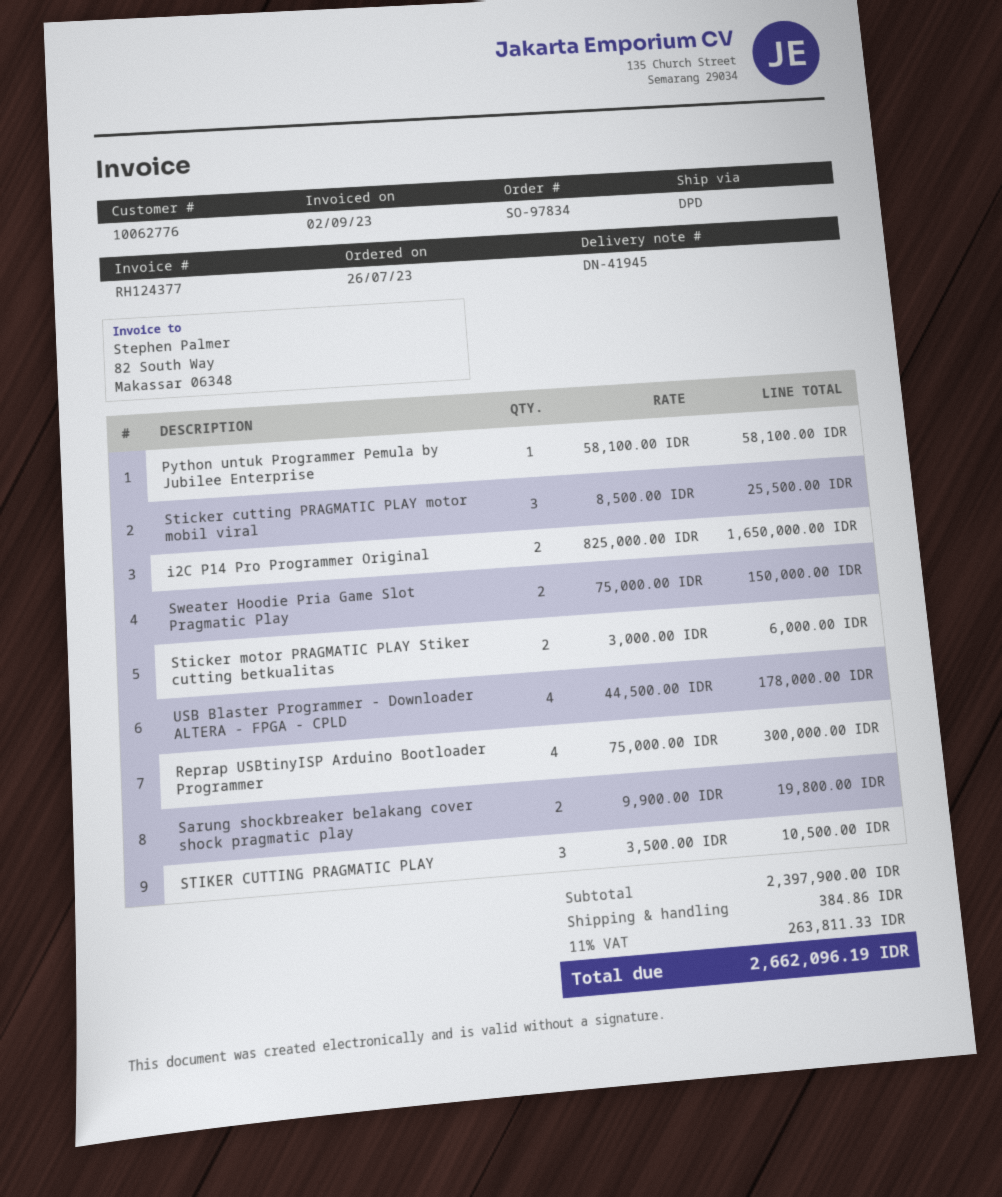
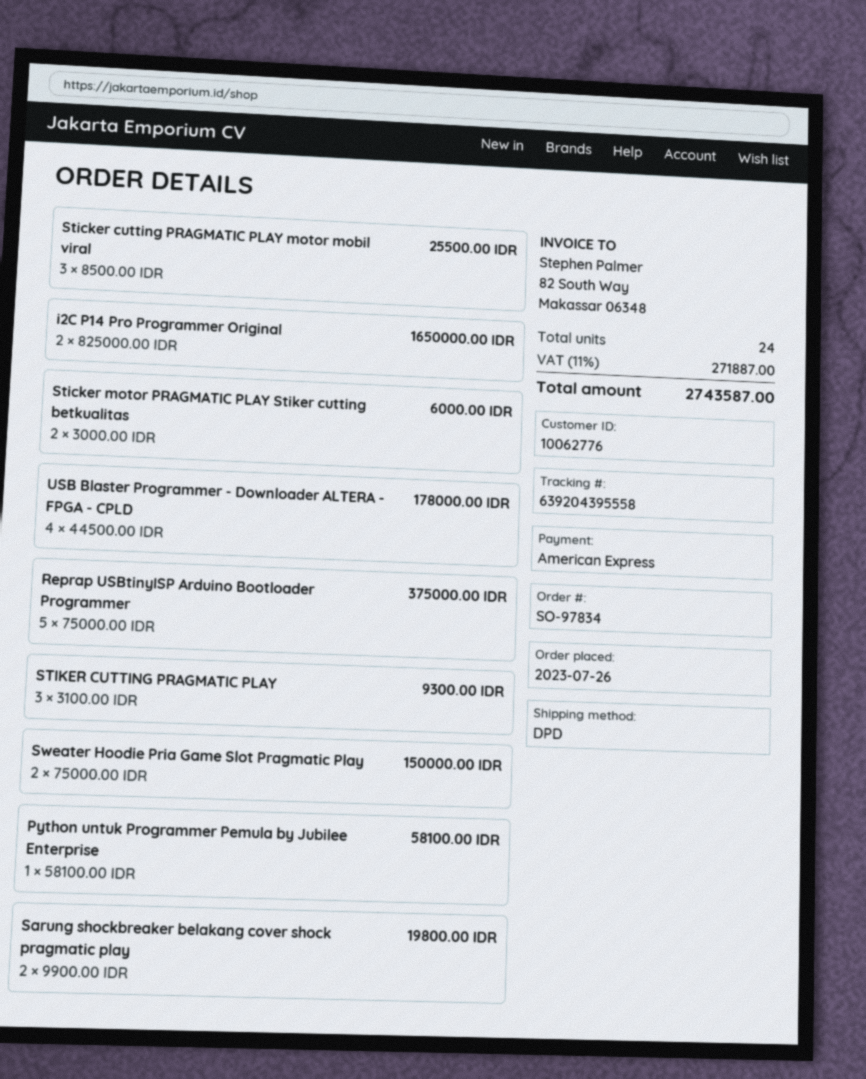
Reprap USBtinyISP Arduino Bootloader Programmer: 4 x 75000.00 = 300000.00 -> 5 x 75000.00 = 375000.00
STIKER CUTTING PRAGMATIC PLAY: 3 x 3500.00 = 10500.00 -> 3 x 3100.00 = 9300.00
shipping: 384.86 -> none
tax: 11% = 263811.33 -> 11% = 271887.00
total: 2662096.19 -> 2743587.00

